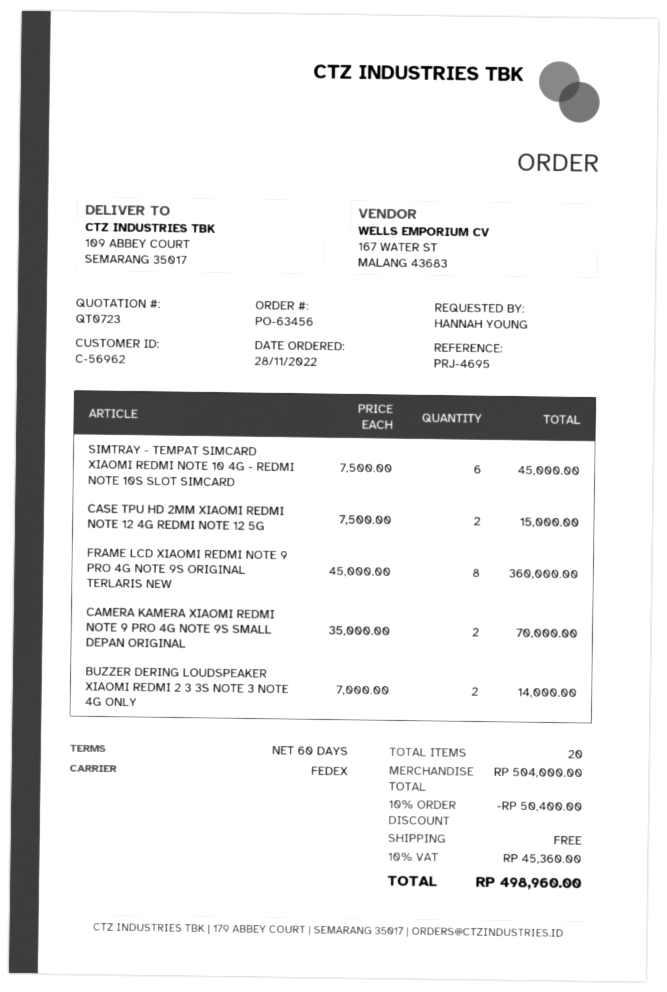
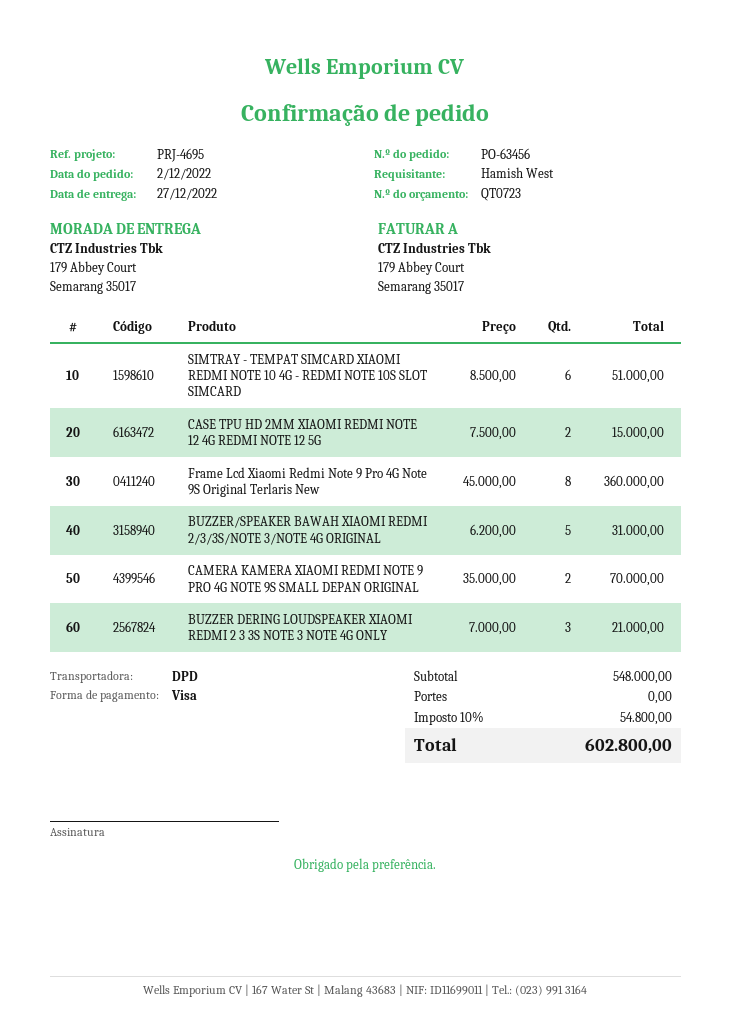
order date: 2022-11-28 -> 2022-12-02
ordered by: HANNAH YOUNG -> Hamish West
shipping method: FedEx -> DPD
ship to: 109 ABBEY COURT, SEMARANG 35017 -> 179 Abbey Court, Semarang 35017
SIMTRAY - TEMPAT SIMCARD XIAOMI REDMI NOTE 10 4G - REDMI NOTE 10S SLOT SIMCARD: 6 x 7500.00 = 45000.00 -> 6 x 8500.00 = 51000.00
BUZZER DERING LOUDSPEAKER XIAOMI REDMI 2 3 3S NOTE 3 NOTE 4G ONLY: 2 x 7000.00 = 14000.00 -> 3 x 7000.00 = 21000.00
BUZZER/SPEAKER BAWAH XIAOMI REDMI 2/3/3S/NOTE 3/NOTE 4G ORIGINAL: none -> 5 x 6200.00 = 31000.00
subtotal: 504000.00 -> 548000.00
discount: 10% = 50400.00 -> none
tax: 10% = 45360.00 -> 10% = 54800.00
total: 498960.00 -> 602800.00

